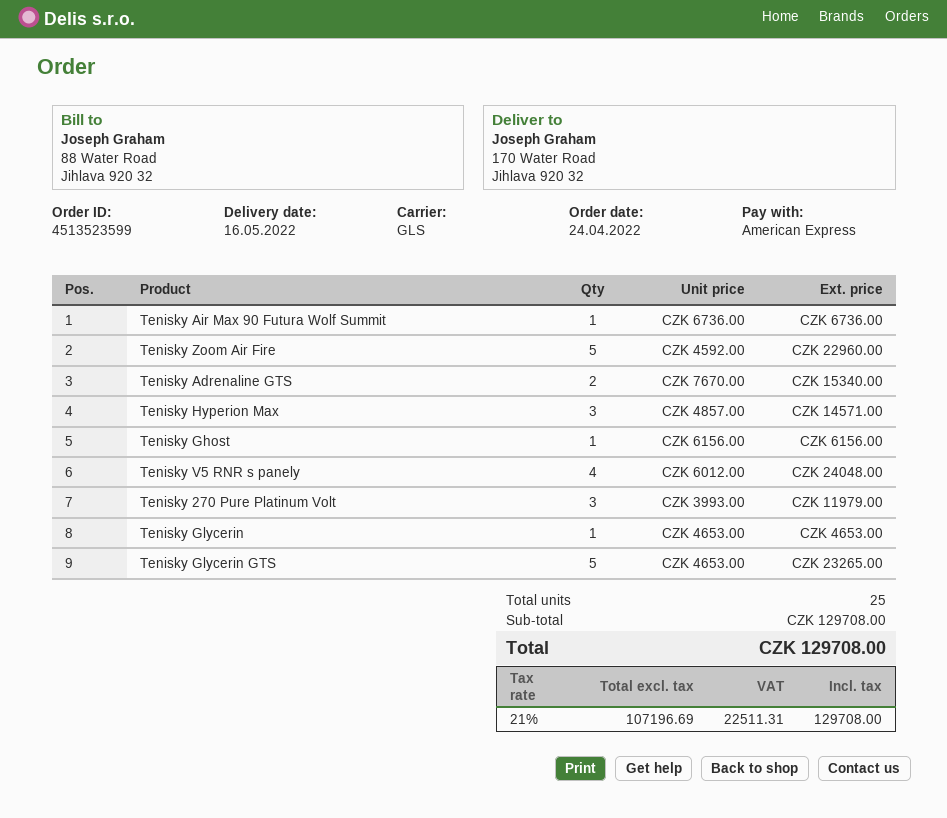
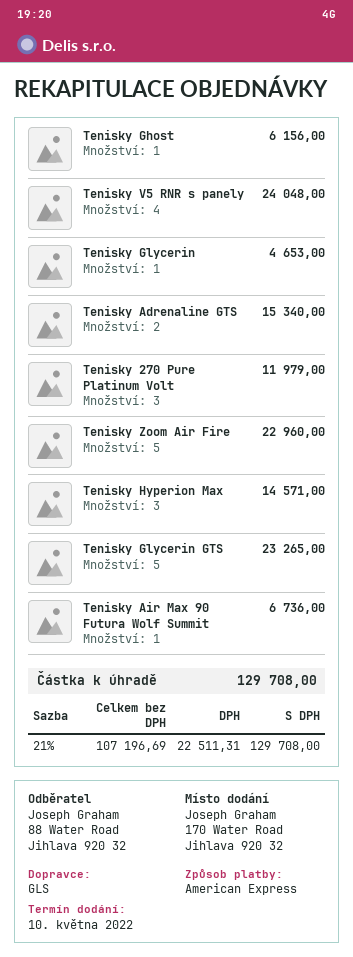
delivery date: 2022-05-16 -> 2022-05-10

